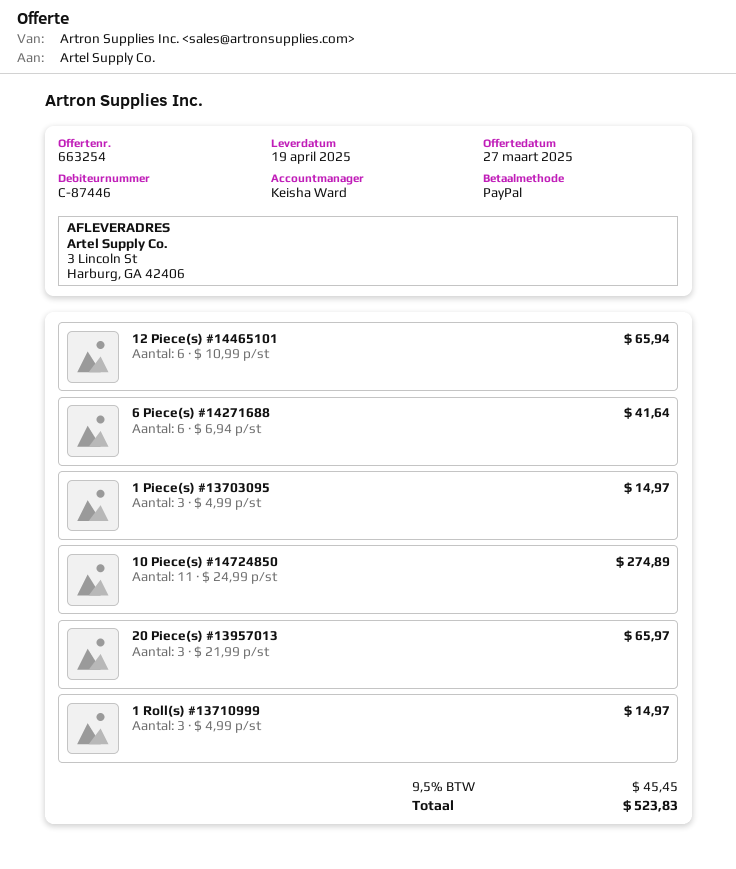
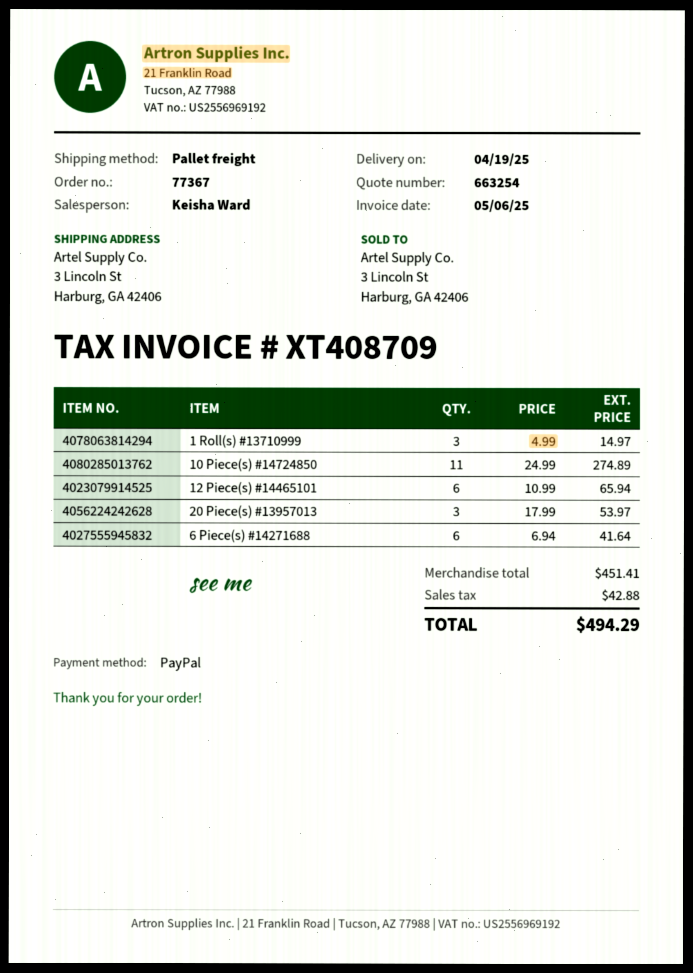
1 Piece(s) #13703095: 3 x 4.99 = 14.97 -> none
20 Piece(s) #13957013: 3 x 21.99 = 65.97 -> 3 x 17.99 = 53.97
tax: 45.45 -> 42.88
total: 523.83 -> 494.29

